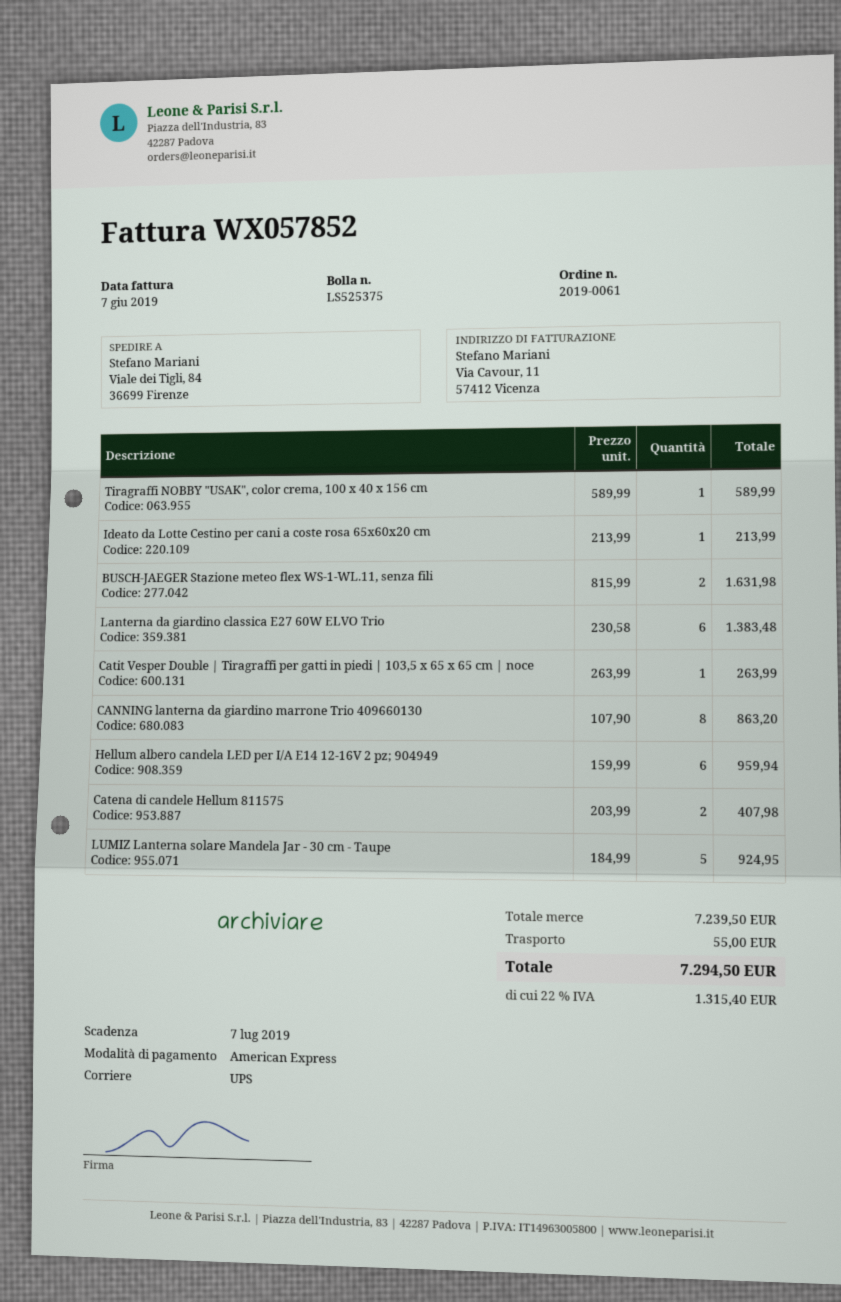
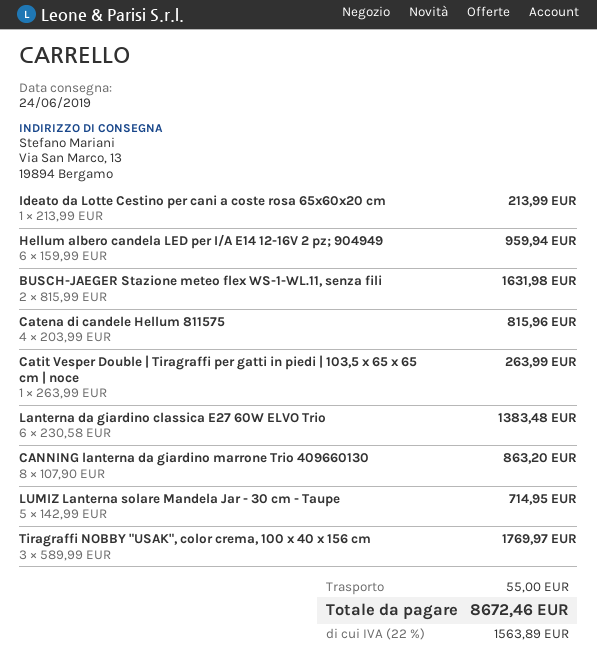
ship to: Viale dei Tigli, 84, 36699 Firenze -> Via San Marco, 13, 19894 Bergamo
Tiragraffi NOBBY "USAK", color crema, 100 x 40 x 156 cm: 1 x 589.99 = 589.99 -> 3 x 589.99 = 1769.97
Catena di candele Hellum 811575: 2 x 203.99 = 407.98 -> 4 x 203.99 = 815.96
LUMIZ Lanterna solare Mandela Jar - 30 cm - Taupe: 5 x 184.99 = 924.95 -> 5 x 142.99 = 714.95
tax: 22% = 1315.40 -> 22% = 1563.89
total: 7294.50 -> 8672.46

